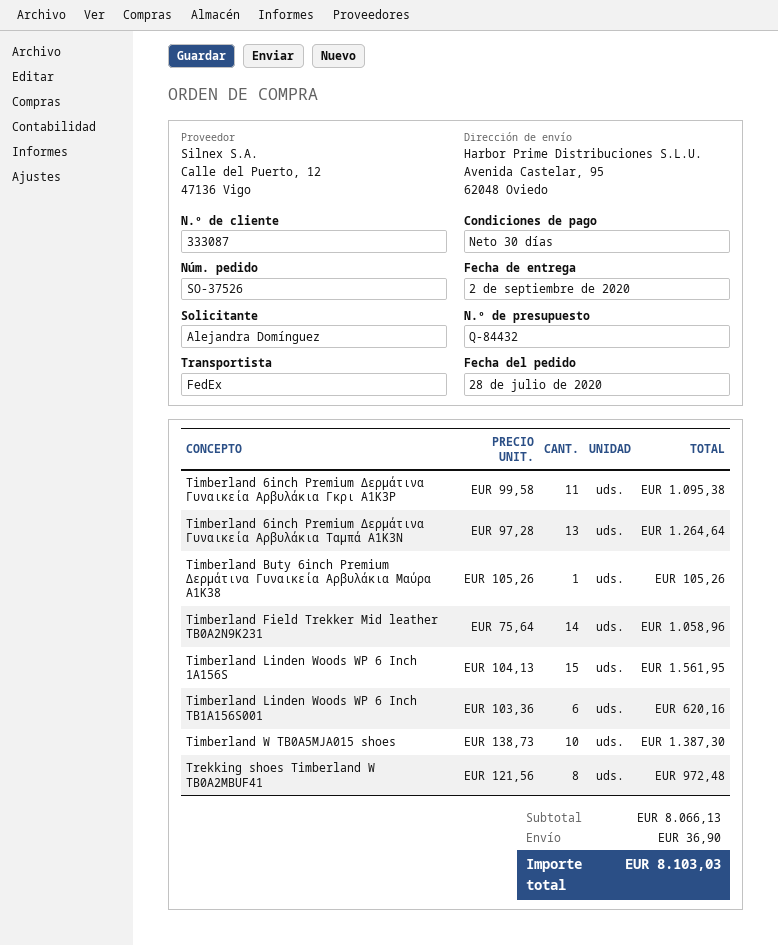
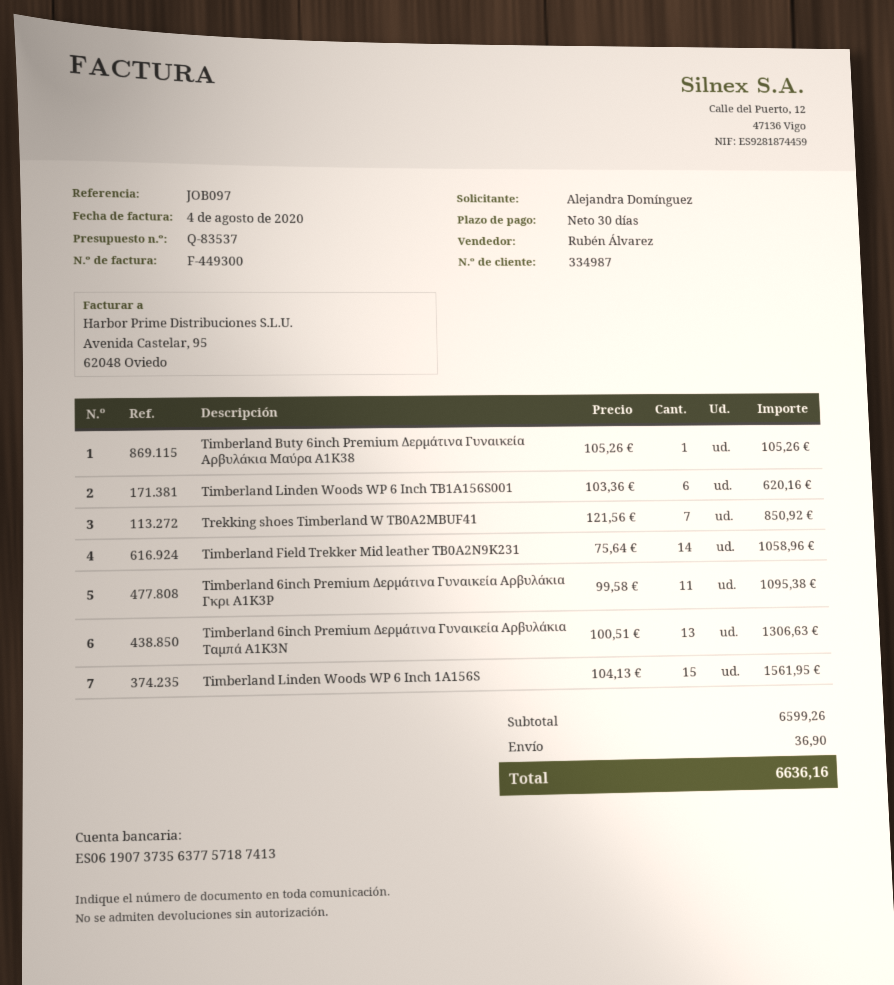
quote number: Q-84432 -> Q-83537
customer number: 333087 -> 334987
Timberland 6inch Premium Δερμάτινα Γυναικεία Αρβυλάκια Ταμπά A1K3N: 13 x 97.28 = 1264.64 -> 13 x 100.51 = 1306.63
Timberland W TB0A5MJA015 shoes: 10 x 138.73 = 1387.30 -> none
Trekking shoes Timberland W TB0A2MBUF41: 8 x 121.56 = 972.48 -> 7 x 121.56 = 850.92
subtotal: 8066.13 -> 6599.26
total: 8103.03 -> 6636.16

